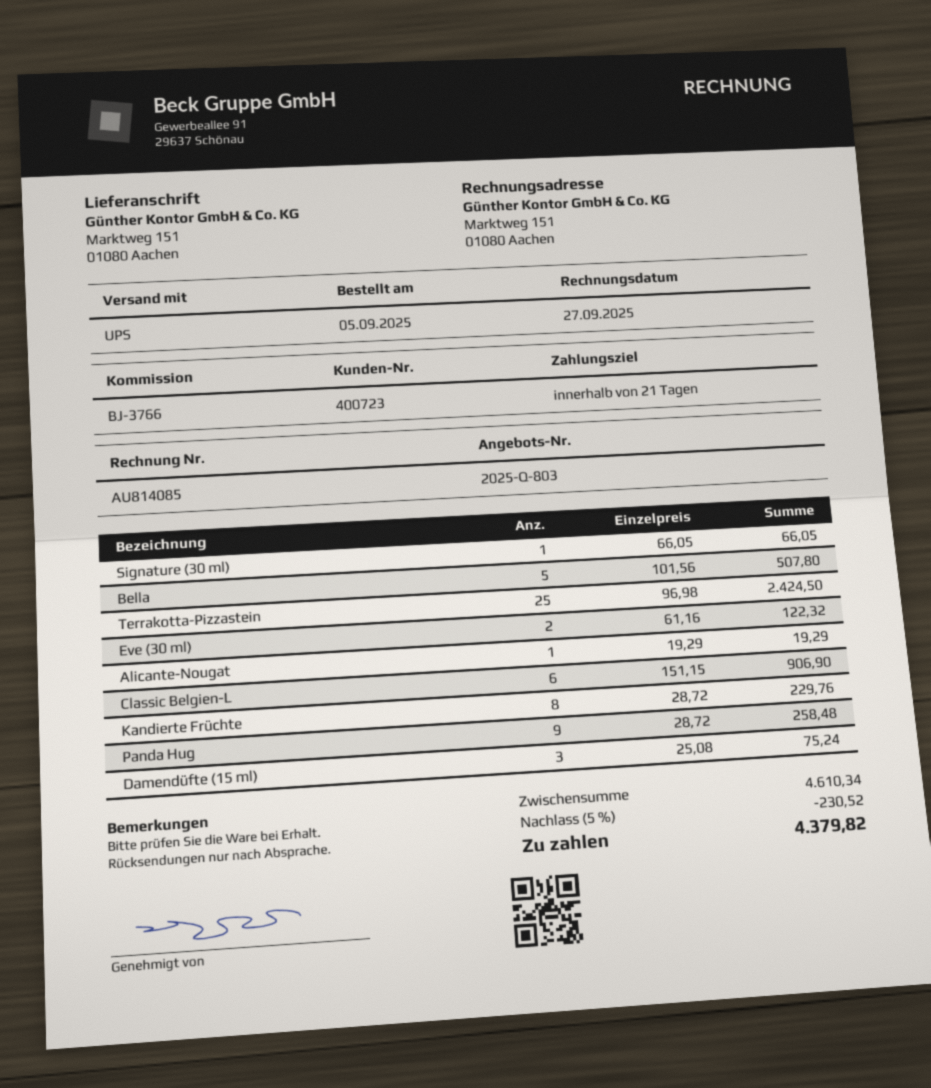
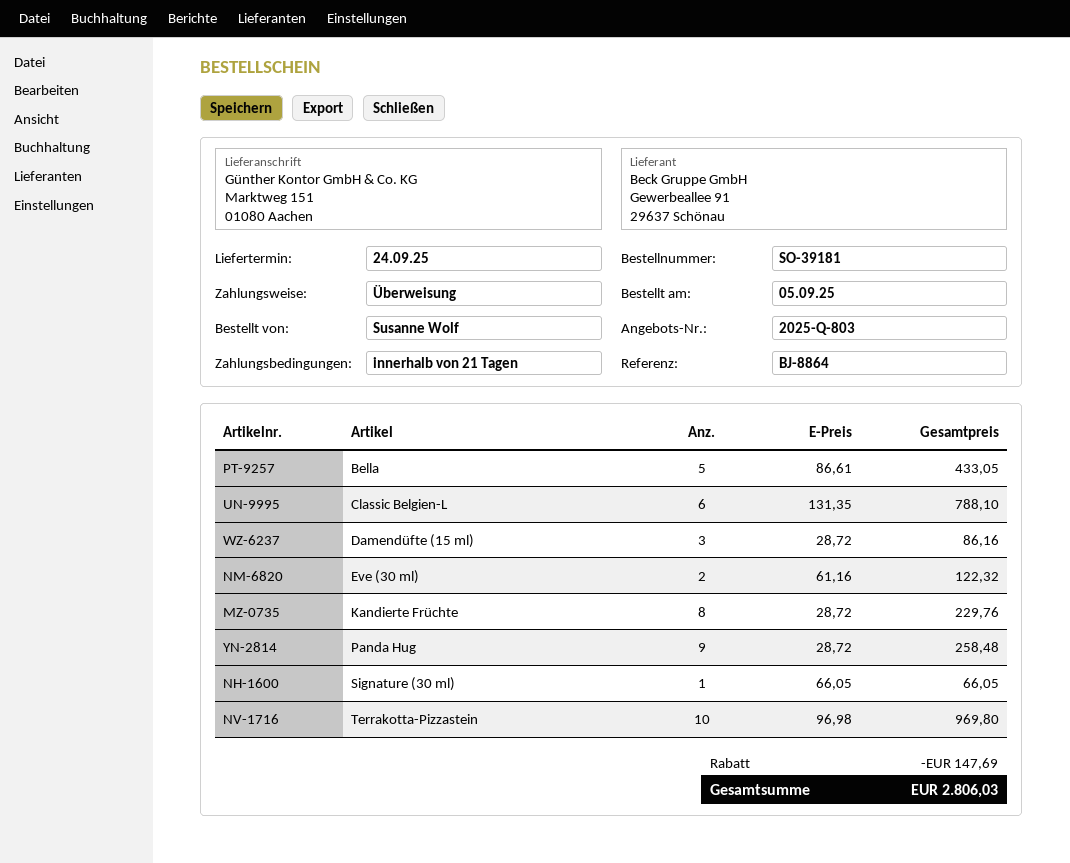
reference: BJ-3766 -> BJ-8864
Bella: 5 x 101.56 = 507.80 -> 5 x 86.61 = 433.05
Terrakotta-Pizzastein: 25 x 96.98 = 2424.50 -> 10 x 96.98 = 969.80
Alicante-Nougat: 1 x 19.29 = 19.29 -> none
Classic Belgien-L: 6 x 151.15 = 906.90 -> 6 x 131.35 = 788.10
Damendüfte (15 ml): 3 x 25.08 = 75.24 -> 3 x 28.72 = 86.16
discount: 230.52 -> 147.69
total: 4379.82 -> 2806.03

